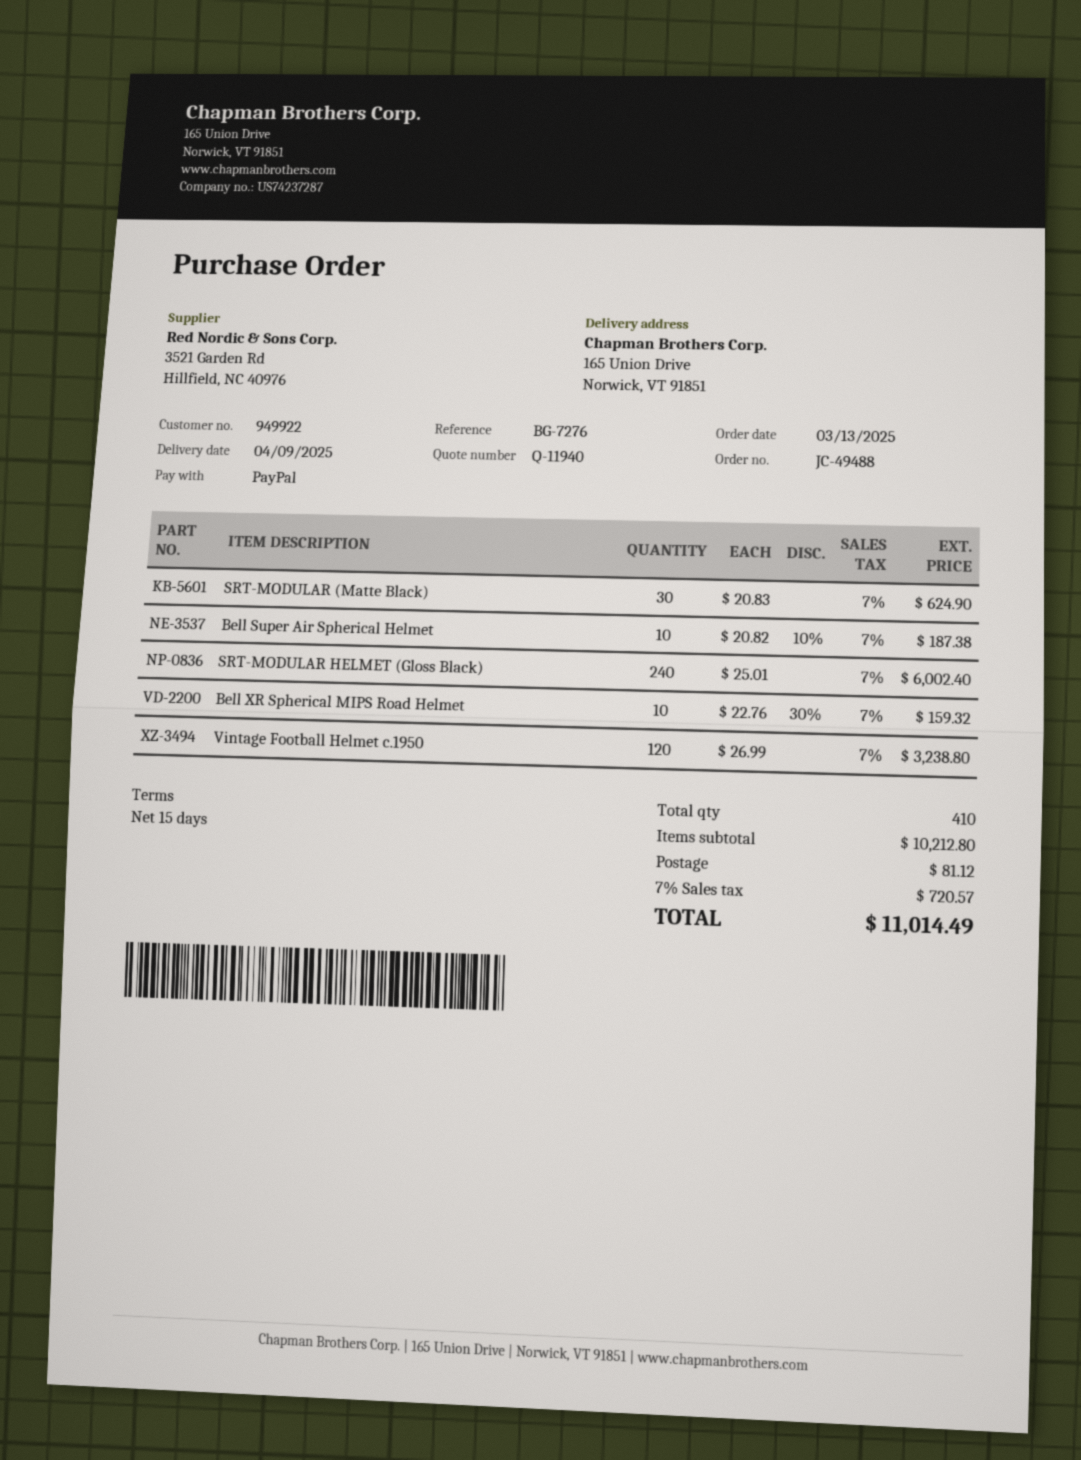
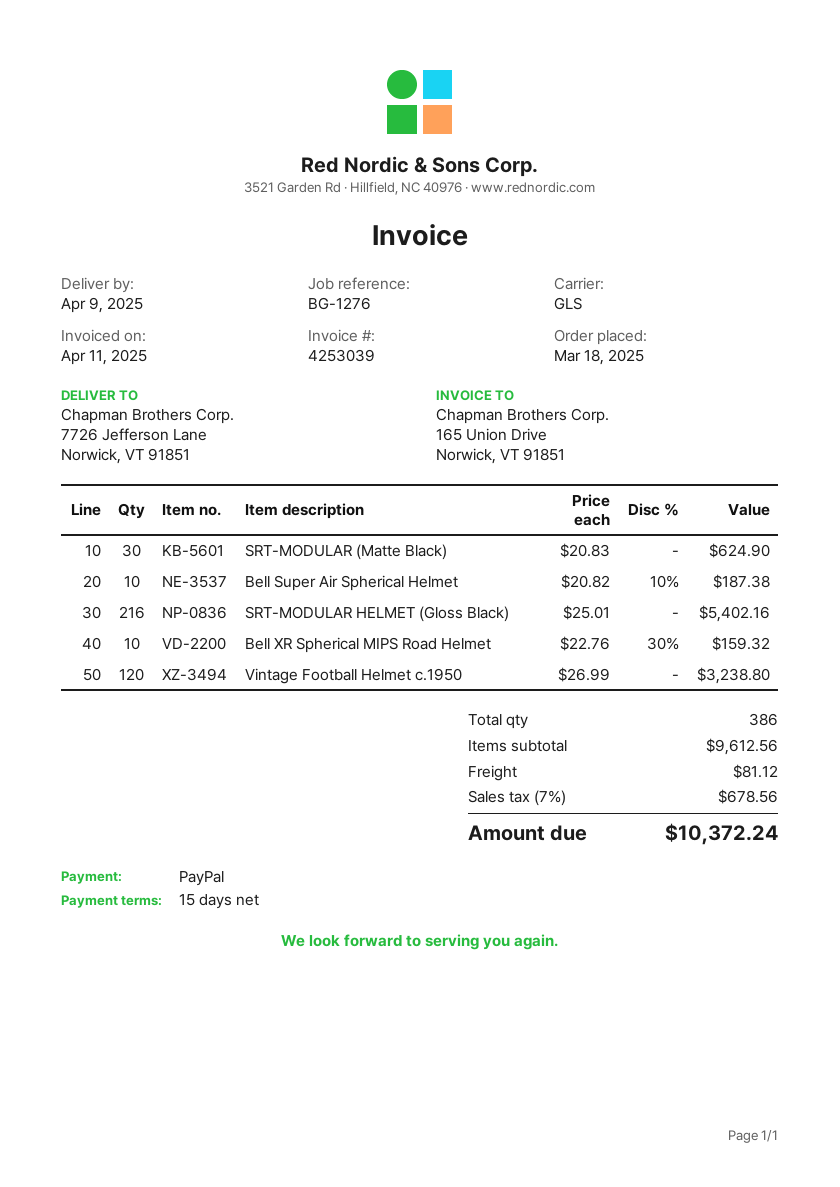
order date: 2025-03-13 -> 2025-03-18
reference: BG-7276 -> BG-1276
ship to: 165 Union Drive, Norwick, VT 91851 -> 7726 Jefferson Lane, Norwick, VT 91851
SRT-MODULAR HELMET (Gloss Black): 240 x 25.01 = 6002.40 -> 216 x 25.01 = 5402.16
total quantity: 410 -> 386
subtotal: 10212.80 -> 9612.56
tax: 7% = 720.57 -> 7% = 678.56
total: 11014.49 -> 10372.24

